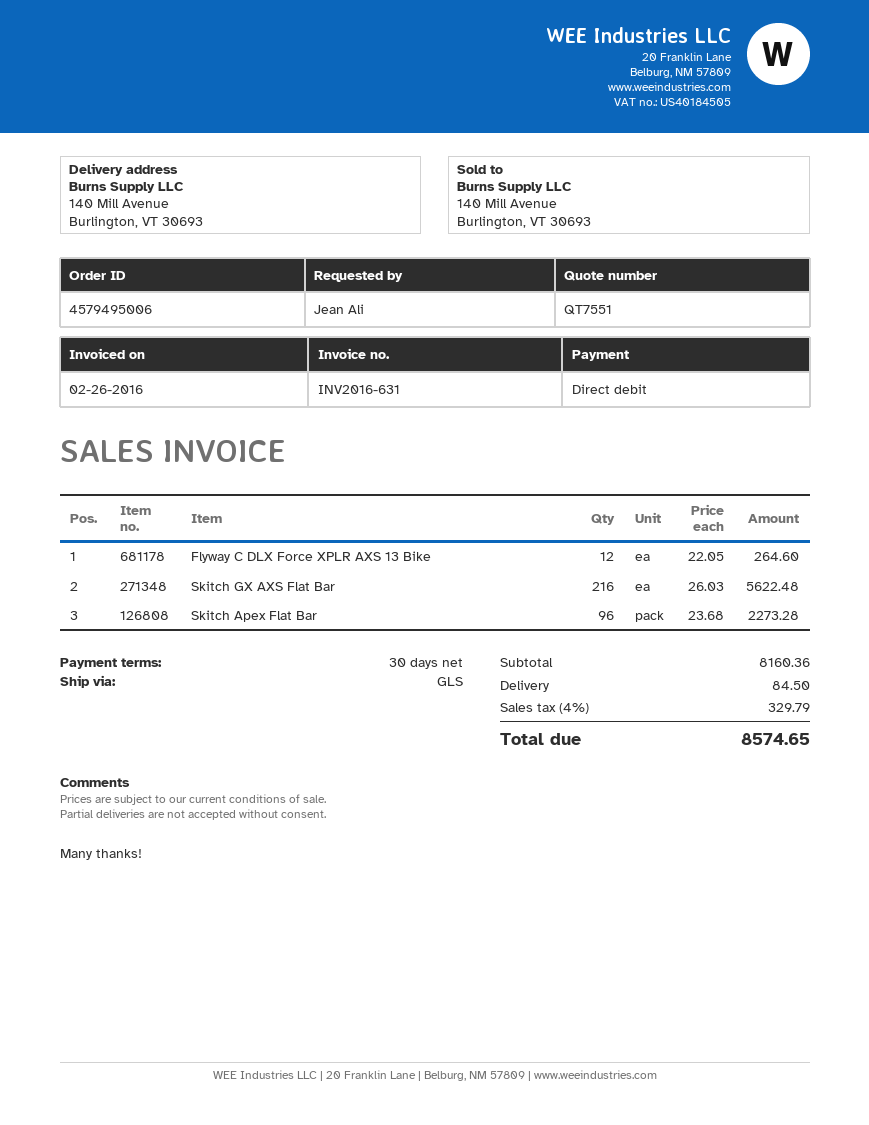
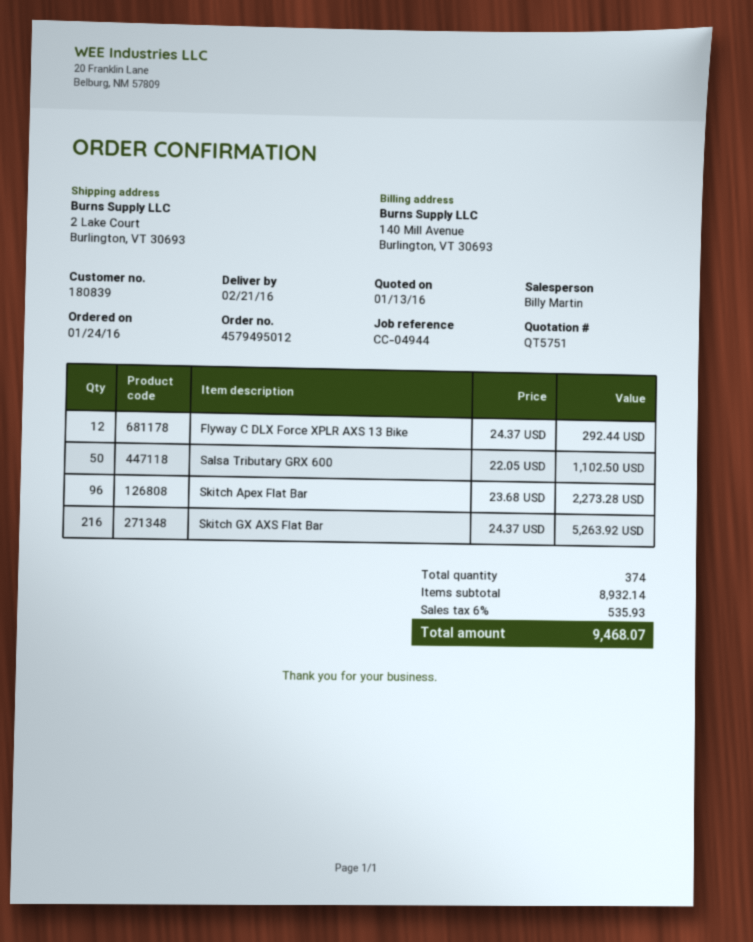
quote number: QT7551 -> QT5751
order number: 4579495006 -> 4579495012
ship to: 140 Mill Avenue, Burlington, VT 30693 -> 2 Lake Court, Burlington, VT 30693
Flyway C DLX Force XPLR AXS 13 Bike: 12 x 22.05 = 264.60 -> 12 x 24.37 = 292.44
Skitch GX AXS Flat Bar: 216 x 26.03 = 5622.48 -> 216 x 24.37 = 5263.92
Salsa Tributary GRX 600: none -> 50 x 22.05 = 1102.50
subtotal: 8160.36 -> 8932.14
shipping: 84.50 -> none
tax: 4% = 329.79 -> 6% = 535.93
total: 8574.65 -> 9468.07

